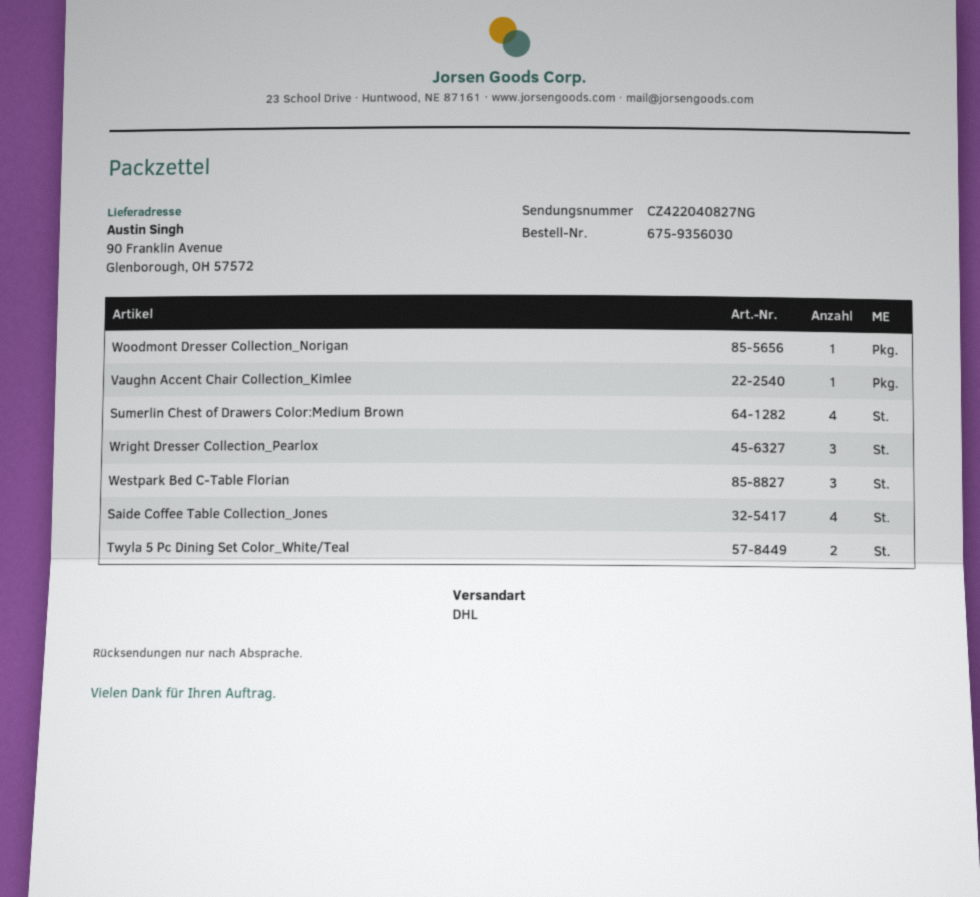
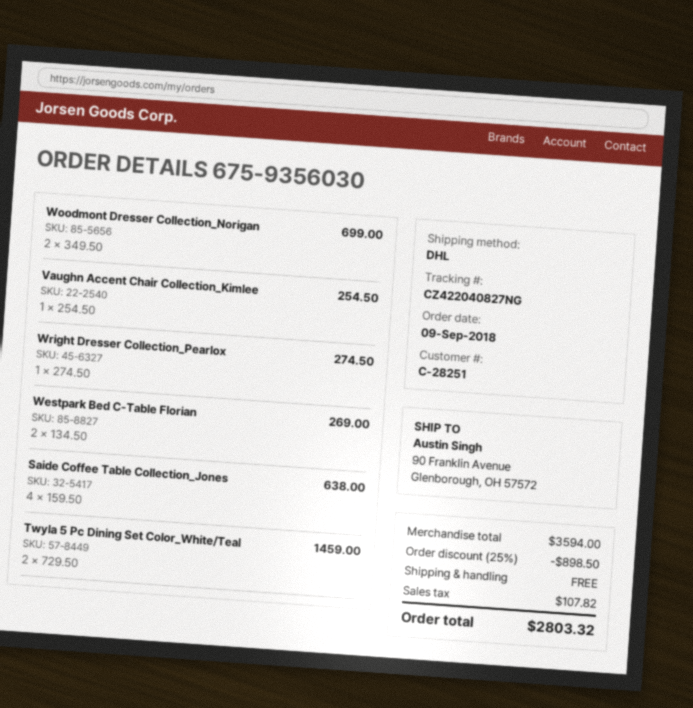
Woodmont Dresser Collection_Norigan: 1 -> 2
Sumerlin Chest of Drawers Color:Medium Brown: 4 -> none
Wright Dresser Collection_Pearlox: 3 -> 1
Westpark Bed C-Table Florian: 3 -> 2

